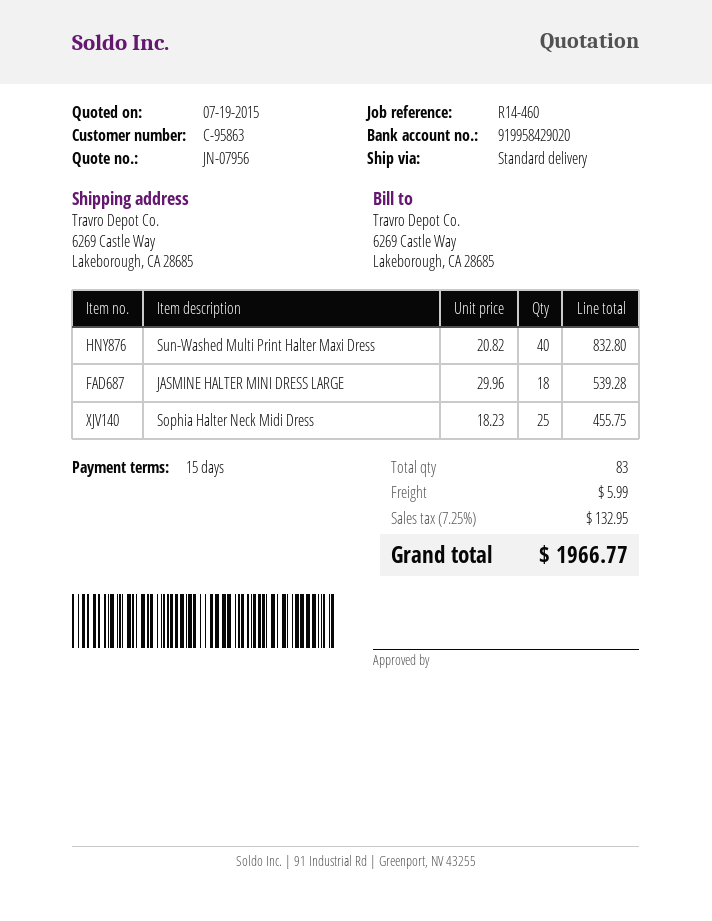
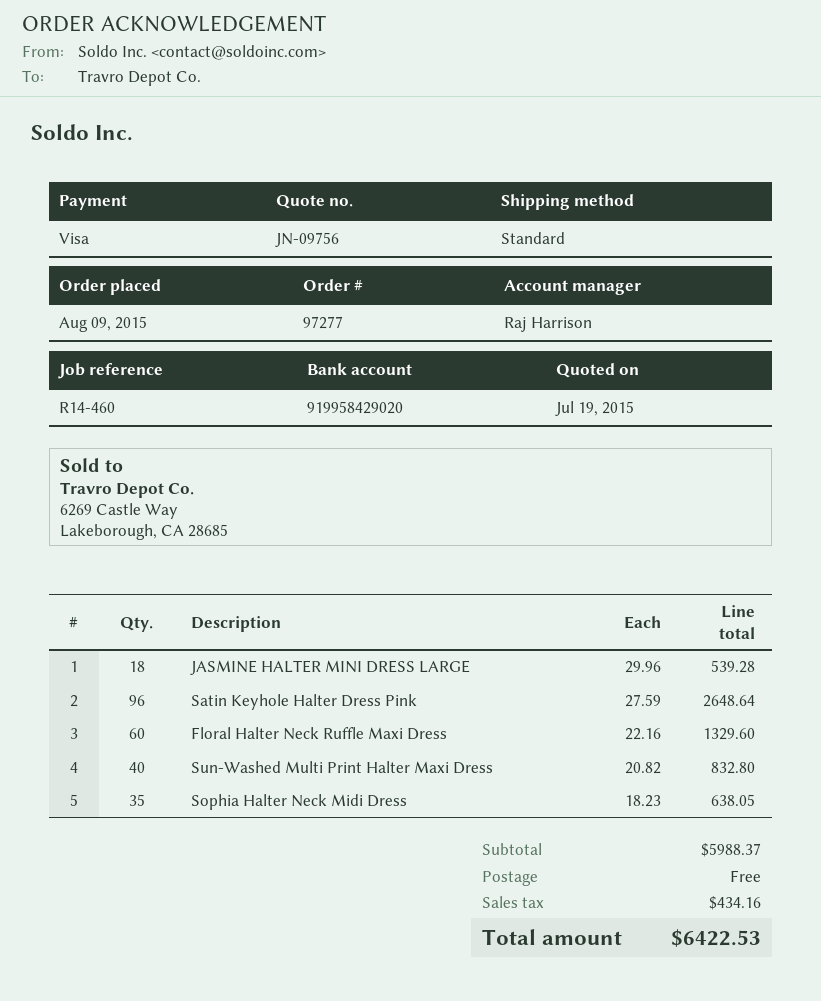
quote number: JN-07956 -> JN-09756
Sophia Halter Neck Midi Dress: 25 x 18.23 = 455.75 -> 35 x 18.23 = 638.05
Satin Keyhole Halter Dress Pink: none -> 96 x 27.59 = 2648.64
Floral Halter Neck Ruffle Maxi Dress: none -> 60 x 22.16 = 1329.60
shipping: 5.99 -> 0.00
tax: 132.95 -> 434.16
total: 1966.77 -> 6422.53

